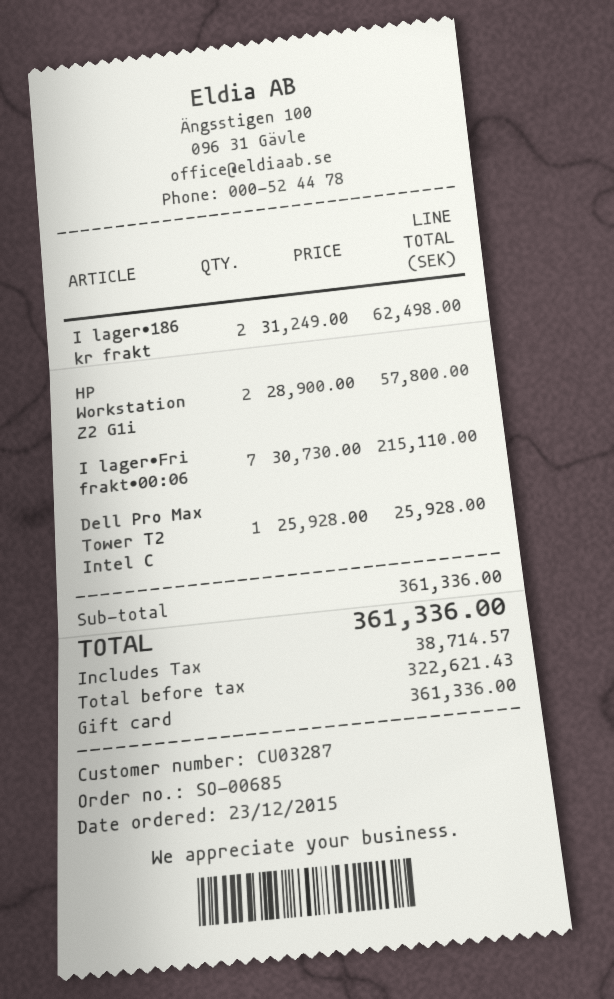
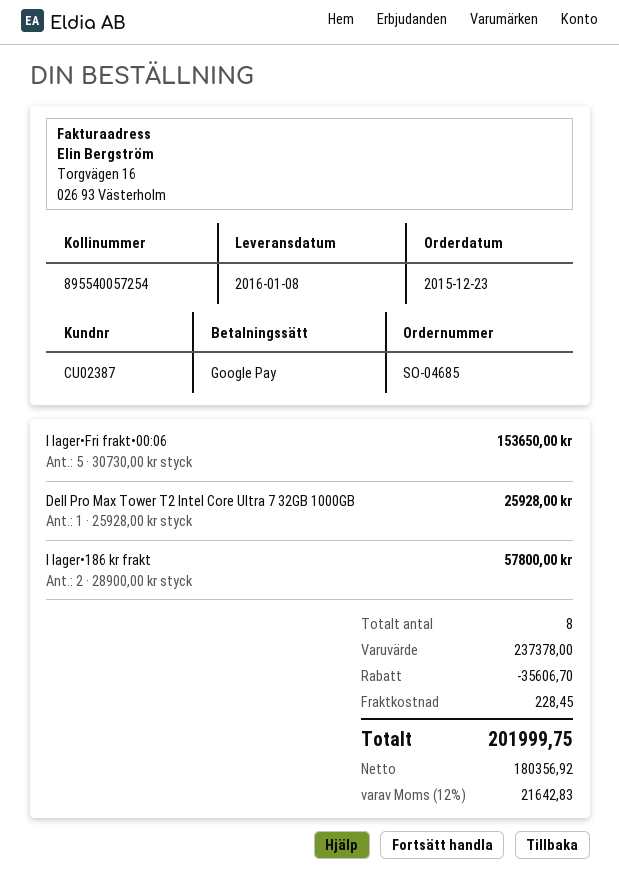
order number: SO-00685 -> SO-04685
customer number: CU03287 -> CU02387
payment method: gift card -> Google Pay
I lager•186 kr frakt: 2 x 31249.00 = 62498.00 -> 2 x 28900.00 = 57800.00
HP Workstation Z2 G1i: 2 x 28900.00 = 57800.00 -> none
I lager•Fri frakt•00:06: 7 x 30730.00 = 215110.00 -> 5 x 30730.00 = 153650.00
subtotal: 361336.00 -> 237378.00
discount: none -> 35606.70
shipping: none -> 228.45
net: 322621.43 -> 180356.92
tax: 38714.57 -> 21642.83
total: 361336.00 -> 201999.75

